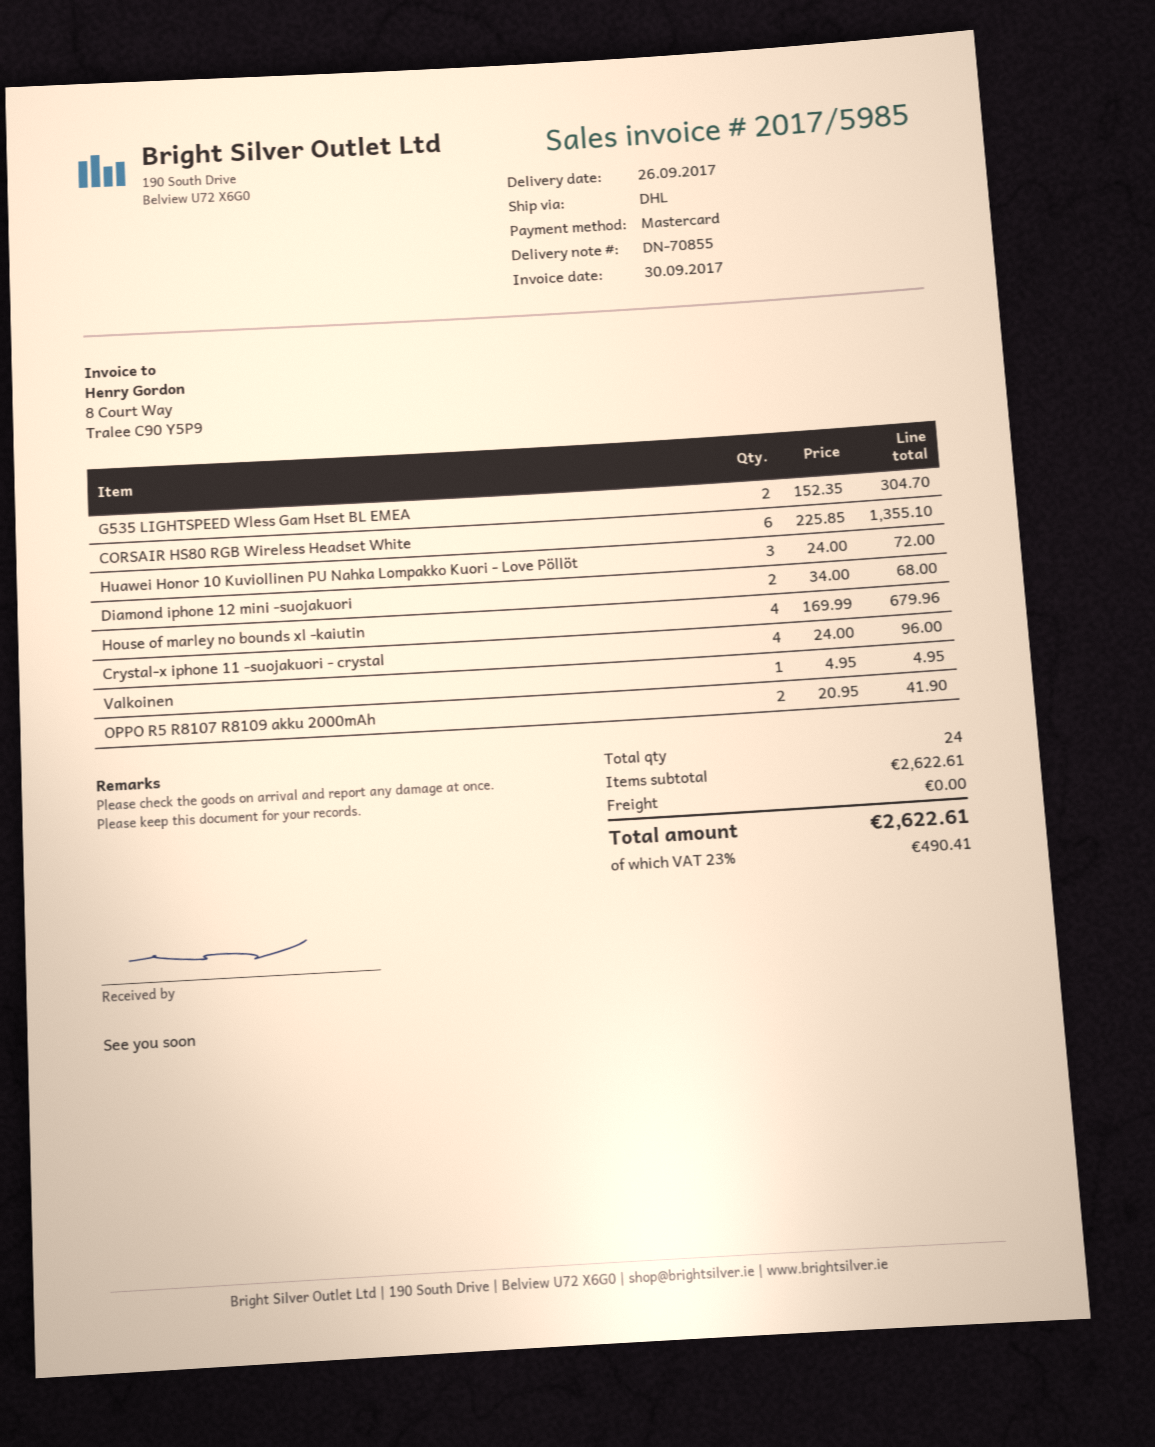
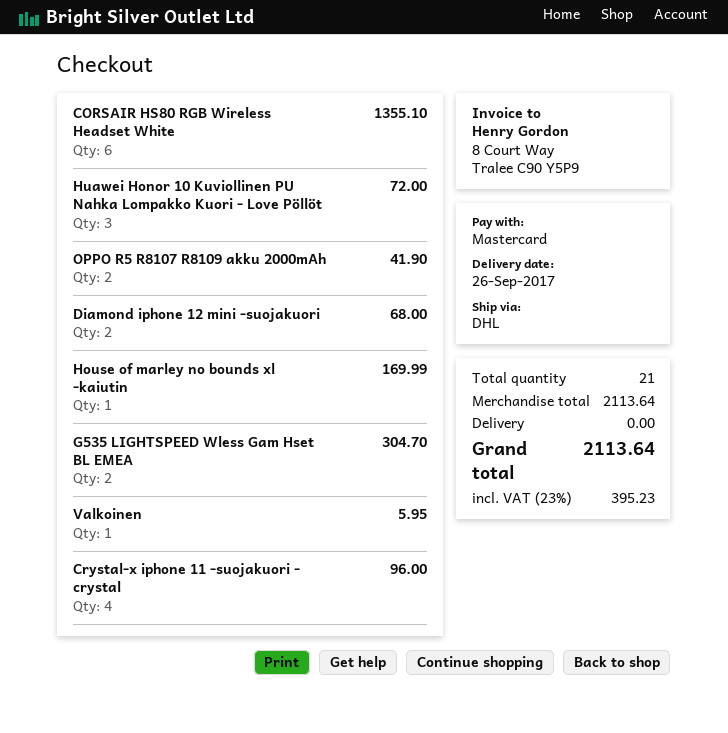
House of marley no bounds xl -kaiutin: 4 for 679.96 -> 1 for 169.99
Valkoinen: 1 for 4.95 -> 1 for 5.95
total quantity: 24 -> 21
subtotal: 2622.61 -> 2113.64
tax: 23% = 490.41 -> 23% = 395.23
total: 2622.61 -> 2113.64

